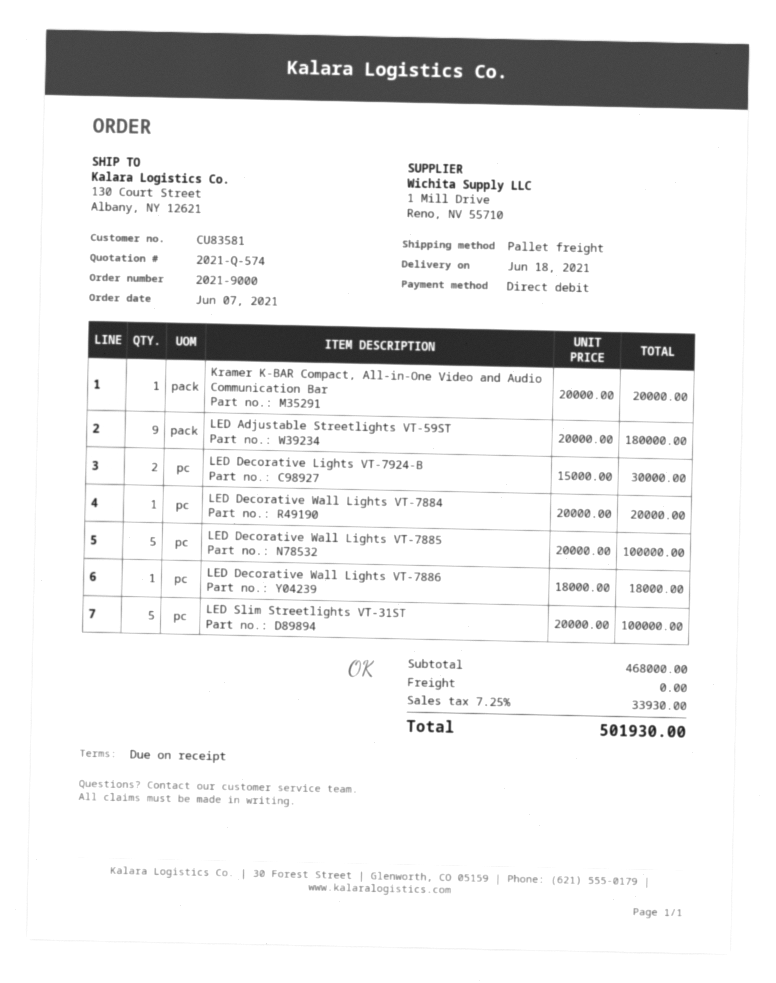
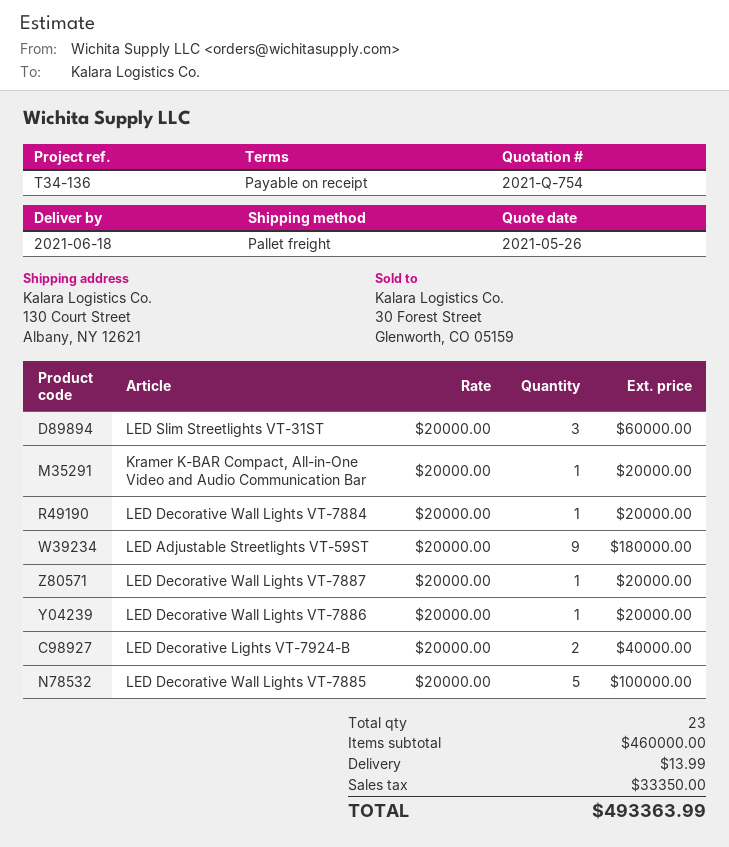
quote number: 2021-Q-574 -> 2021-Q-754
LED Decorative Lights VT-7924-B: 2 x 15000.00 = 30000.00 -> 2 x 20000.00 = 40000.00
LED Decorative Wall Lights VT-7886: 1 x 18000.00 = 18000.00 -> 1 x 20000.00 = 20000.00
LED Slim Streetlights VT-31ST: 5 x 20000.00 = 100000.00 -> 3 x 20000.00 = 60000.00
LED Decorative Wall Lights VT-7887: none -> 1 x 20000.00 = 20000.00
subtotal: 468000.00 -> 460000.00
shipping: 0.00 -> 13.99
tax: 33930.00 -> 33350.00
total: 501930.00 -> 493363.99

